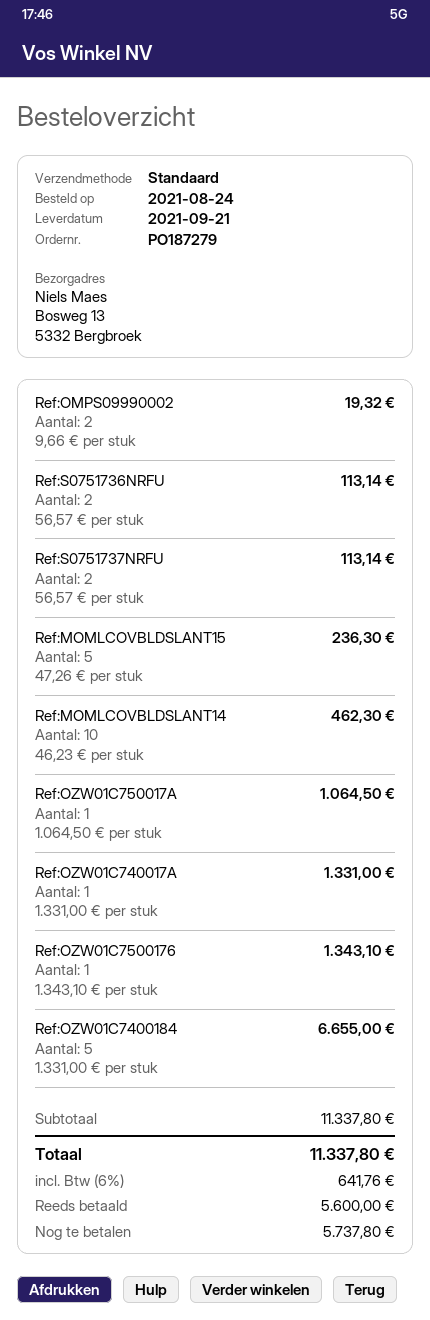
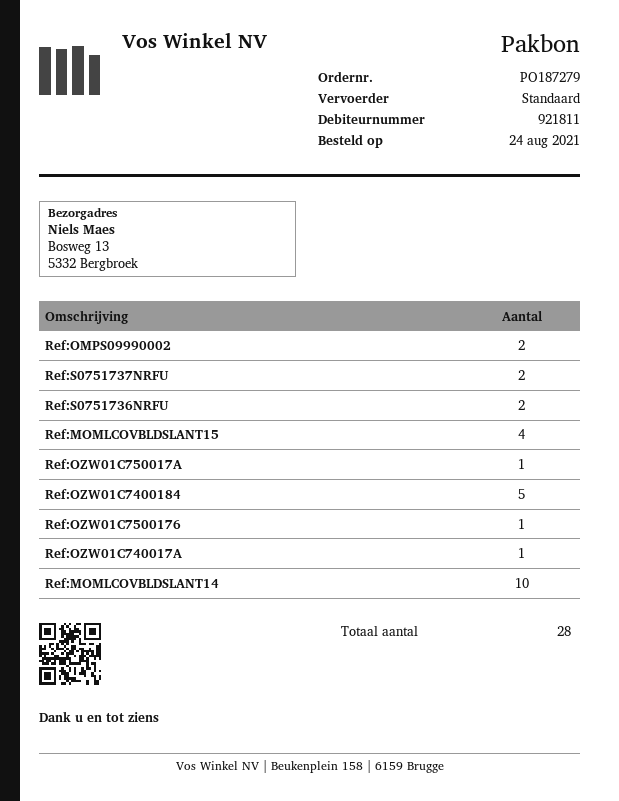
Ref:MOMLCOVBLDSLANT15: 5 -> 4

